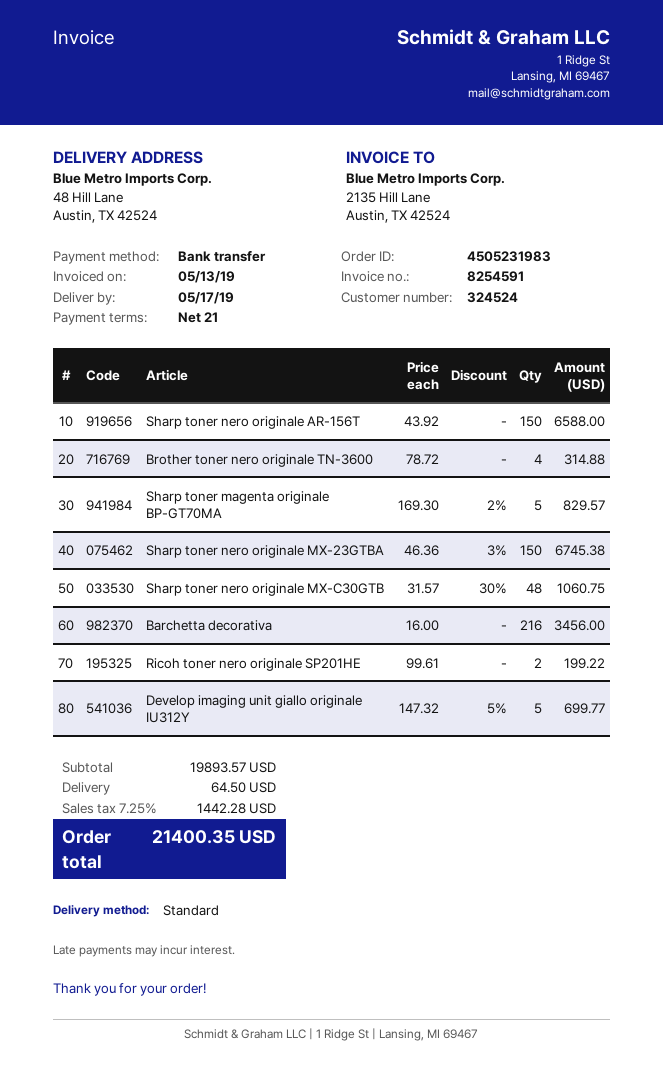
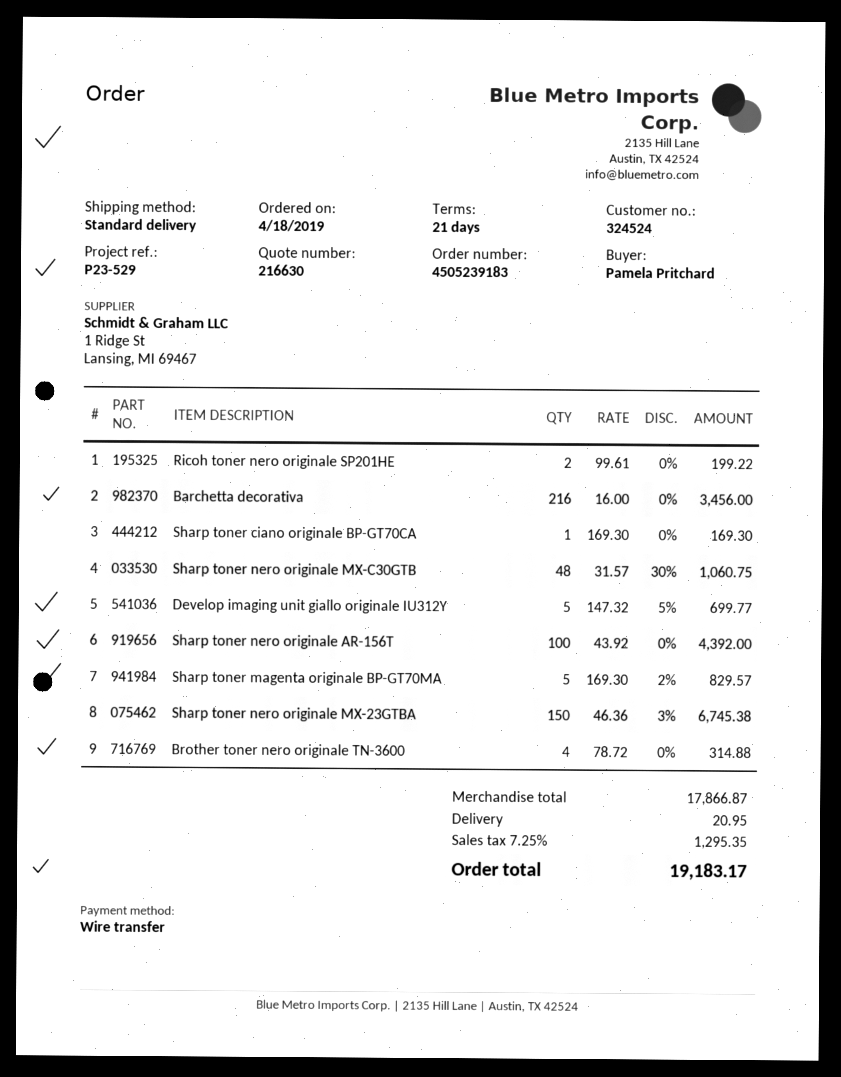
order number: 4505231983 -> 4505239183
Sharp toner nero originale AR-156T: 150 x 43.92 = 6588.00 -> 100 x 43.92 = 4392.00
Sharp toner ciano originale BP-GT70CA: none -> 1 x 169.30 = 169.30
subtotal: 19893.57 -> 17866.87
shipping: 64.50 -> 20.95
tax: 7.25% = 1442.28 -> 7.25% = 1295.35
total: 21400.35 -> 19183.17

